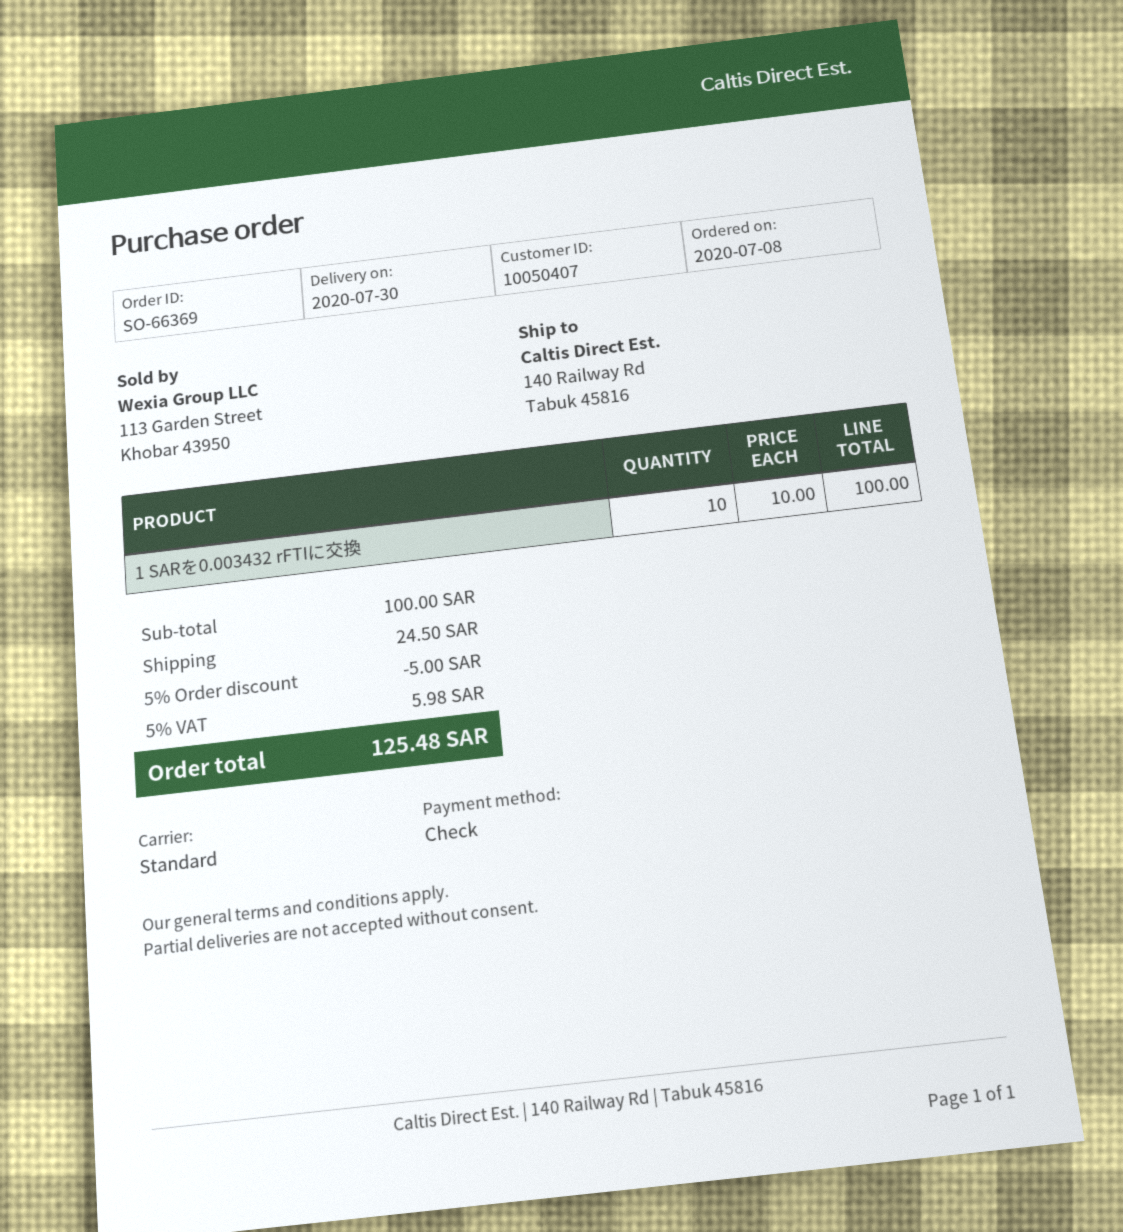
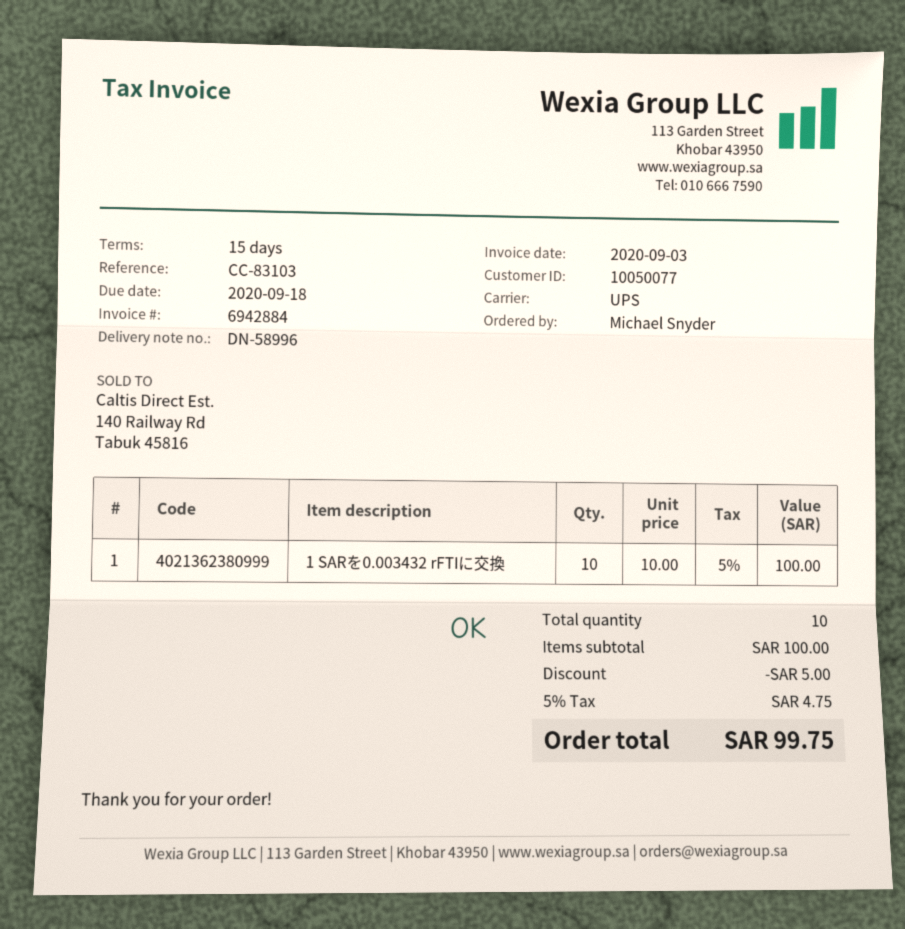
customer number: 10050407 -> 10050077
shipping method: standard -> UPS
shipping: 24.50 -> none
tax: 5% = 5.98 -> 5% = 4.75
total: 125.48 -> 99.75

